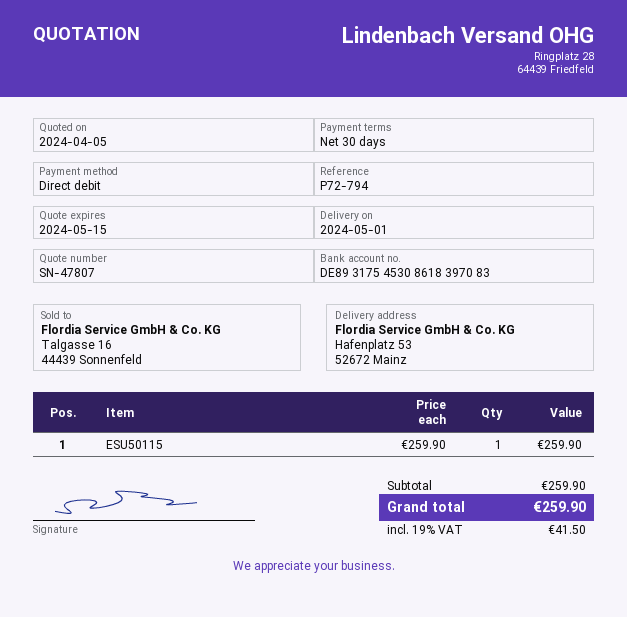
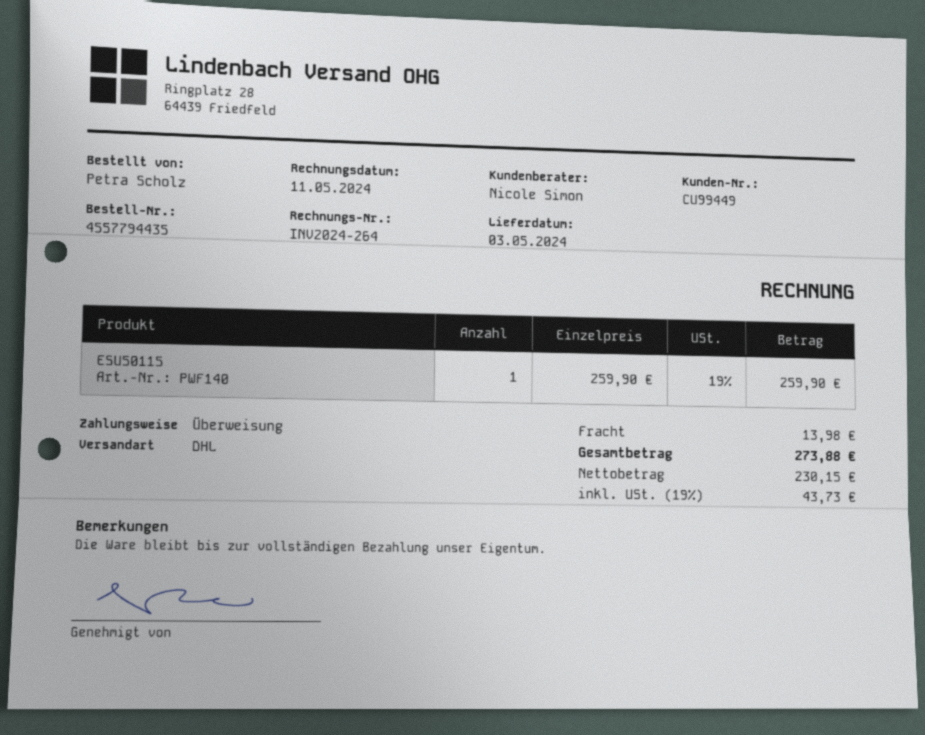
delivery date: 2024-05-01 -> 2024-05-03
payment method: direct debit -> bank transfer
shipping: none -> 13.98
tax: 19% = 41.50 -> 19% = 43.73
total: 259.90 -> 273.88

